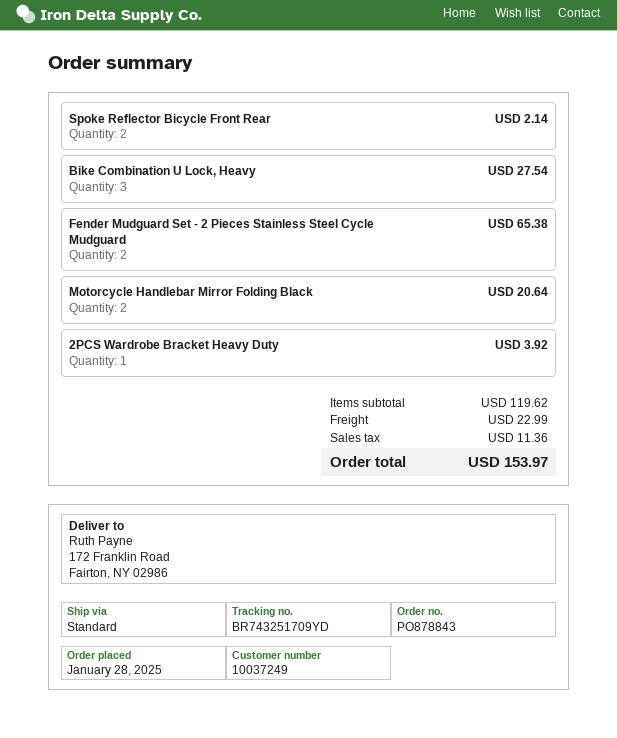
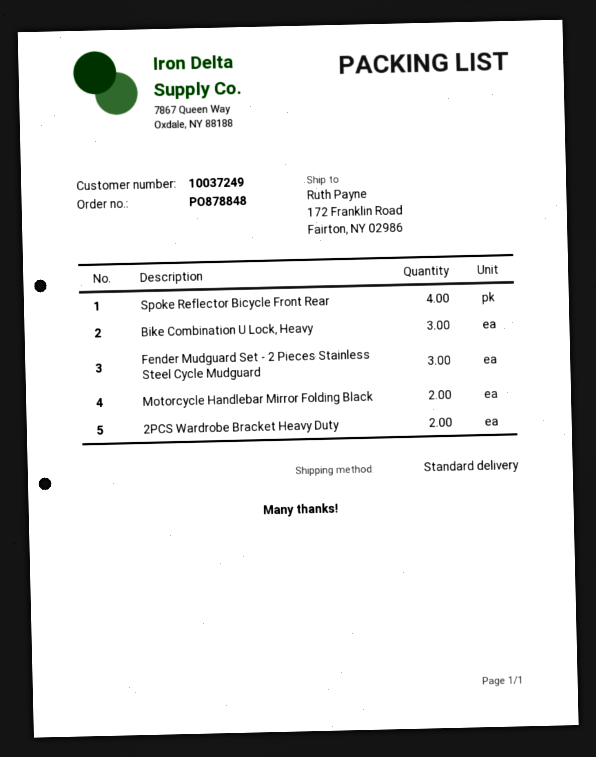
order number: PO878843 -> PO878848
Spoke Reflector Bicycle Front Rear: 2 -> 4
Fender Mudguard Set - 2 Pieces Stainless Steel Cycle Mudguard: 2 -> 3
2PCS Wardrobe Bracket Heavy Duty: 1 -> 2

